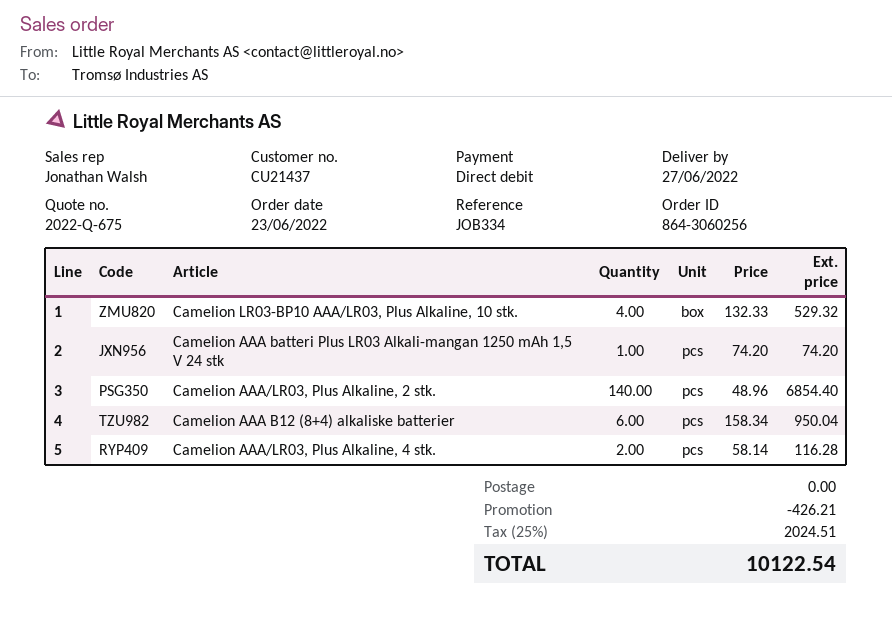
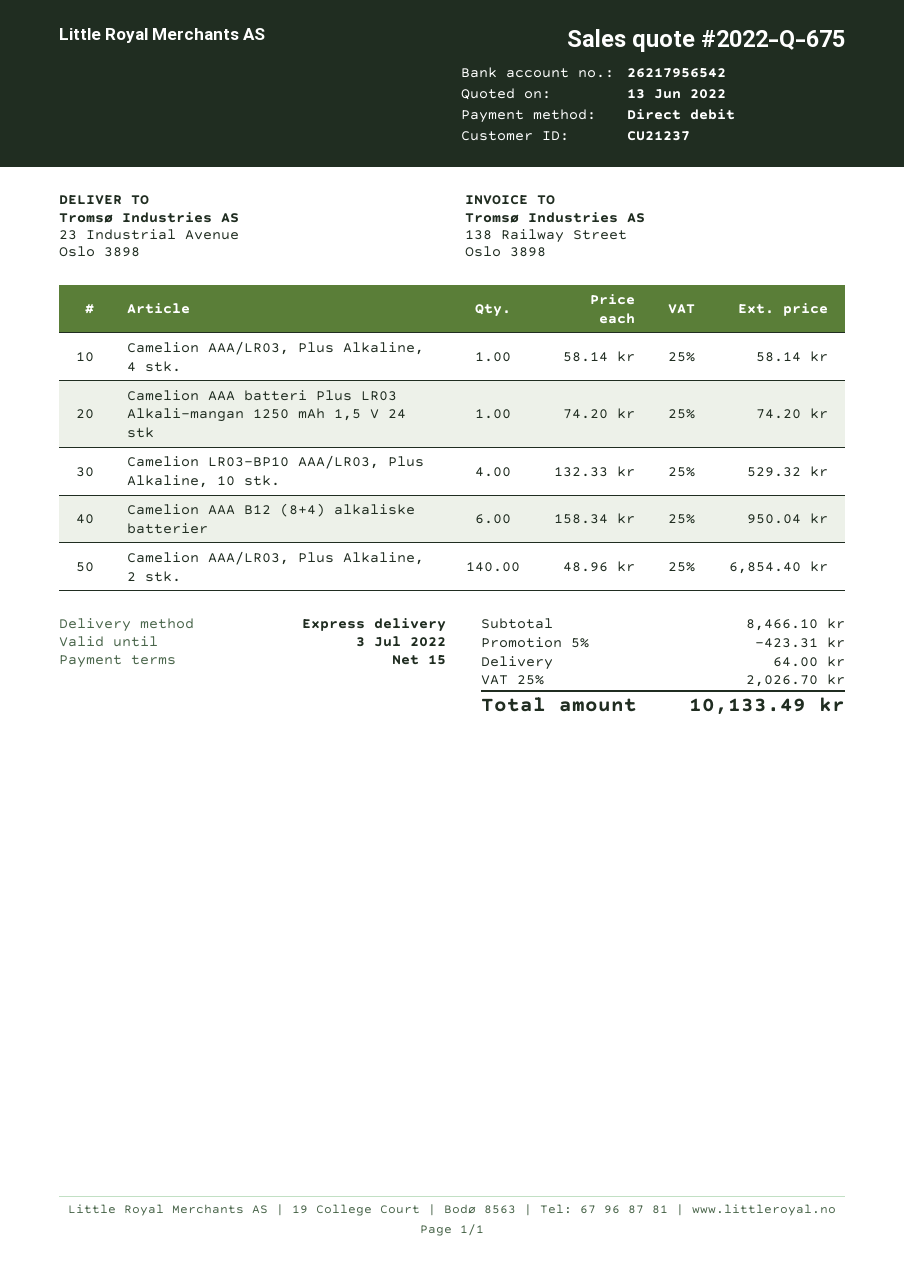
customer number: CU21437 -> CU21237
Camelion AAA/LR03, Plus Alkaline, 4 stk.: 2 x 58.14 = 116.28 -> 1 x 58.14 = 58.14
discount: 426.21 -> 423.31
shipping: 0.00 -> 64.00
tax: 25% = 2024.51 -> 25% = 2026.70
total: 10122.54 -> 10133.49

